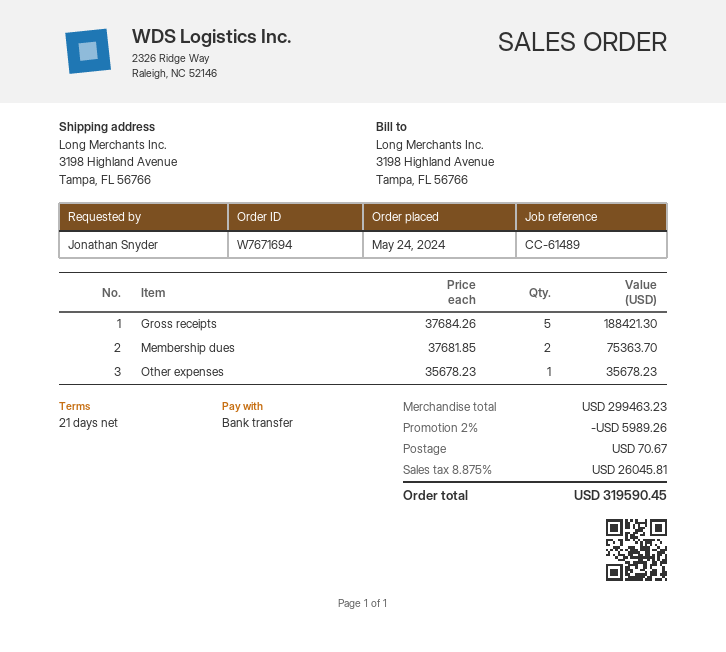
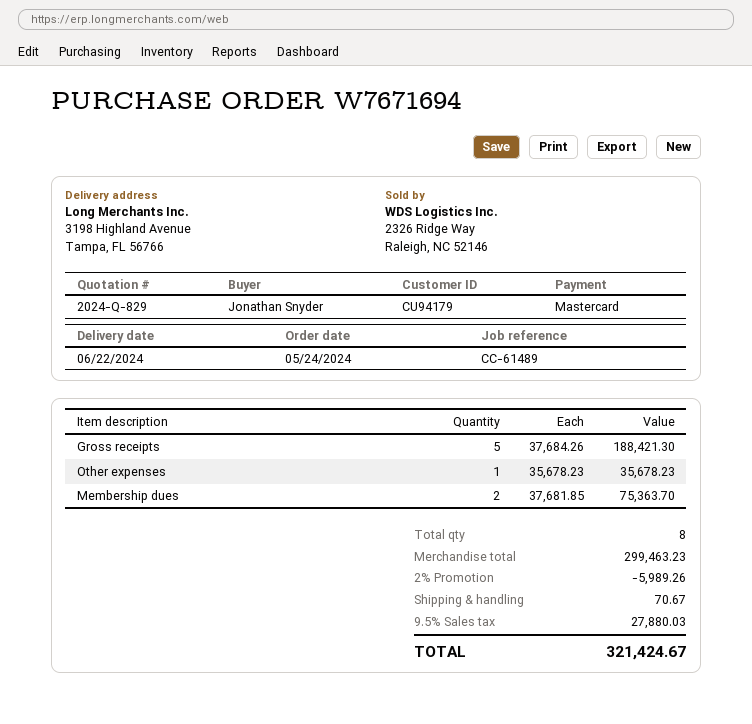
payment method: bank transfer -> Mastercard
tax: 8.875% = 26045.81 -> 9.5% = 27880.03
total: 319590.45 -> 321424.67

